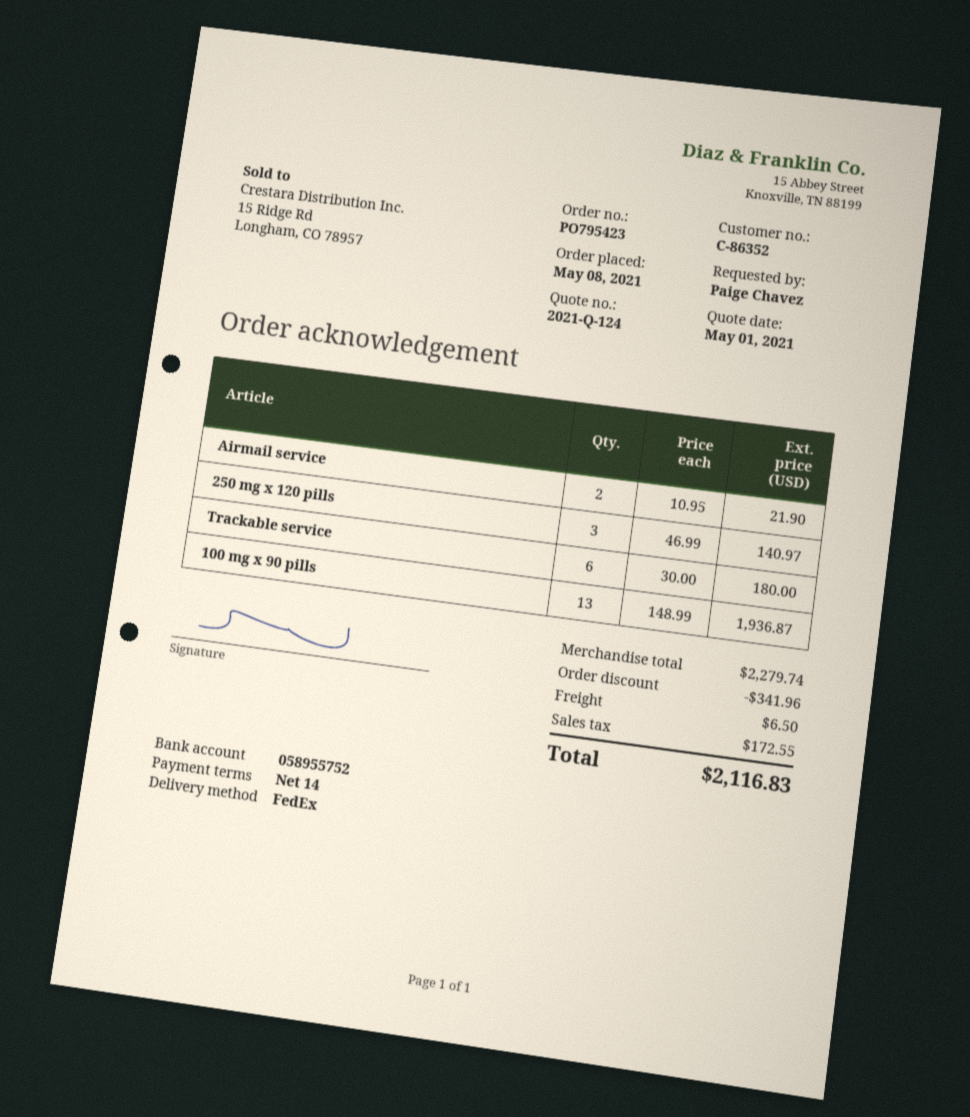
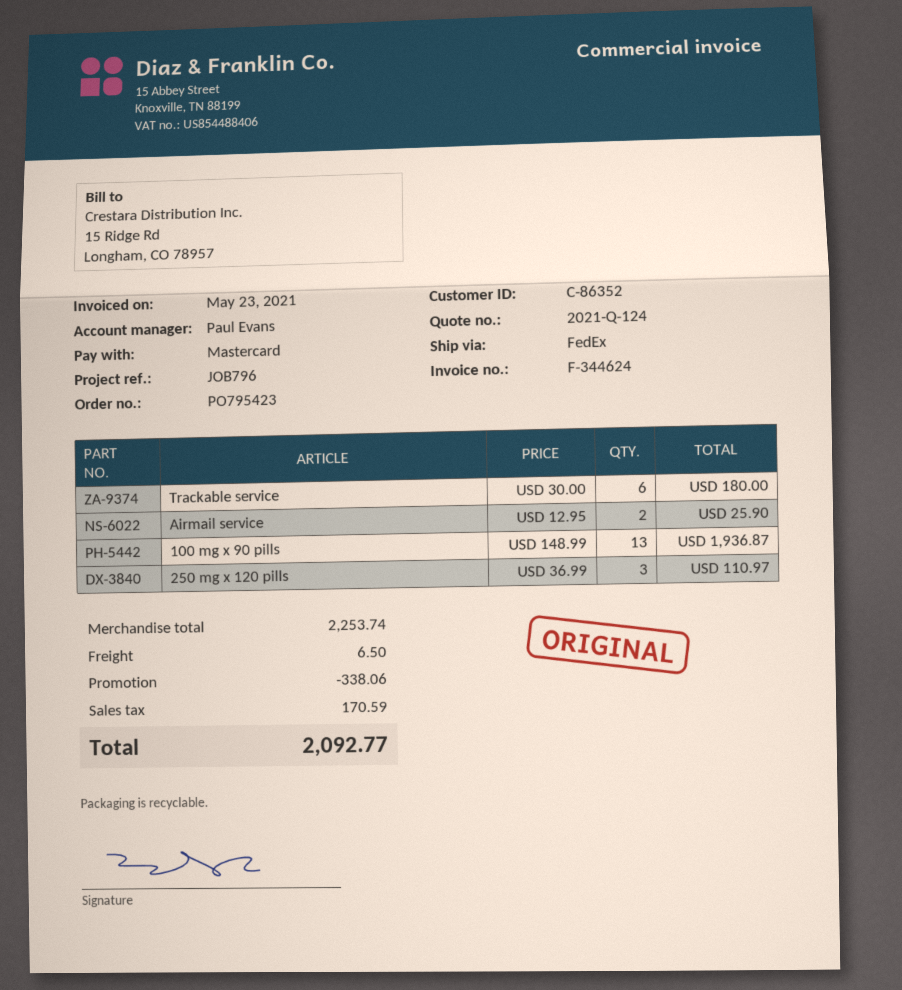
Airmail service: 2 x 10.95 = 21.90 -> 2 x 12.95 = 25.90
250 mg x 120 pills: 3 x 46.99 = 140.97 -> 3 x 36.99 = 110.97
subtotal: 2279.74 -> 2253.74
discount: 341.96 -> 338.06
tax: 172.55 -> 170.59
total: 2116.83 -> 2092.77

